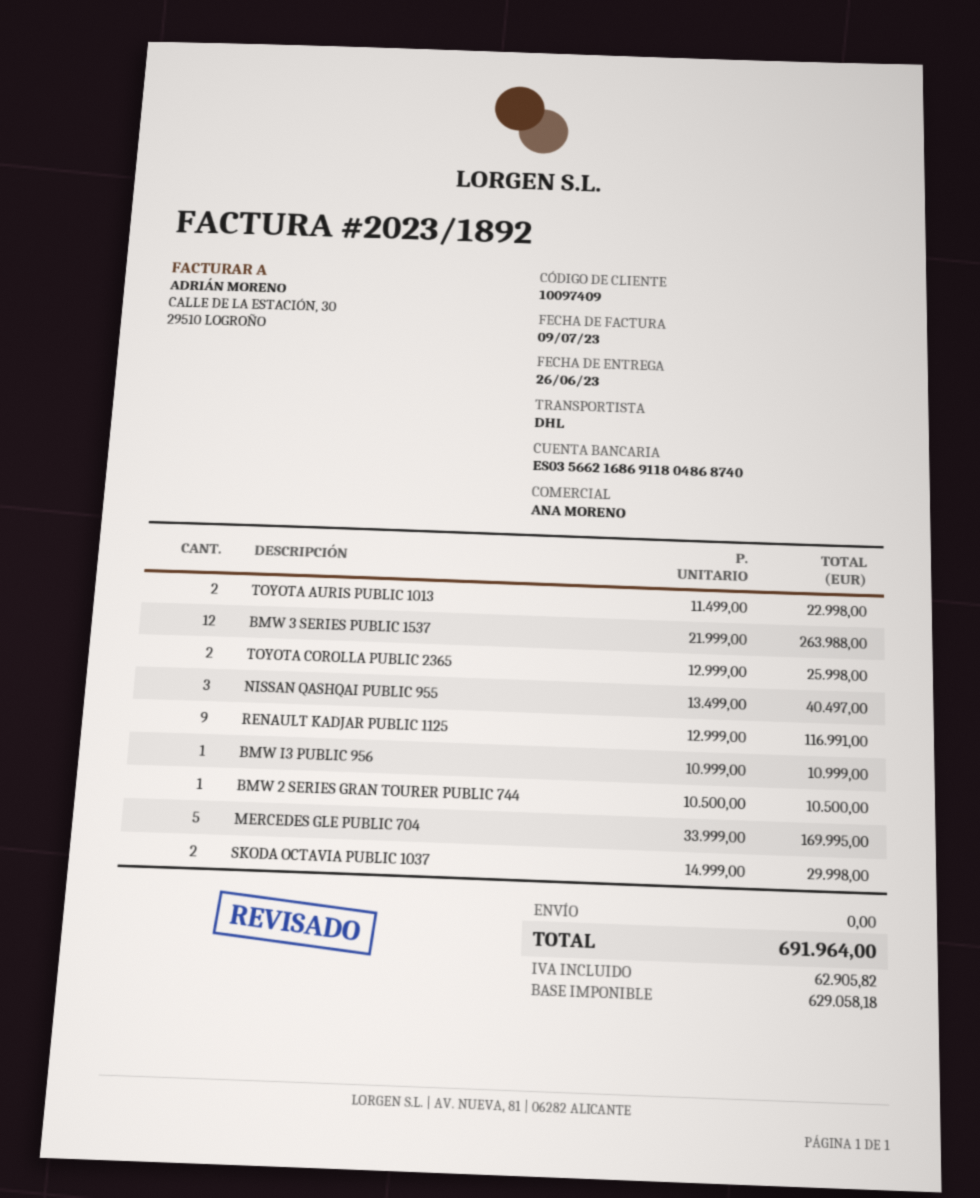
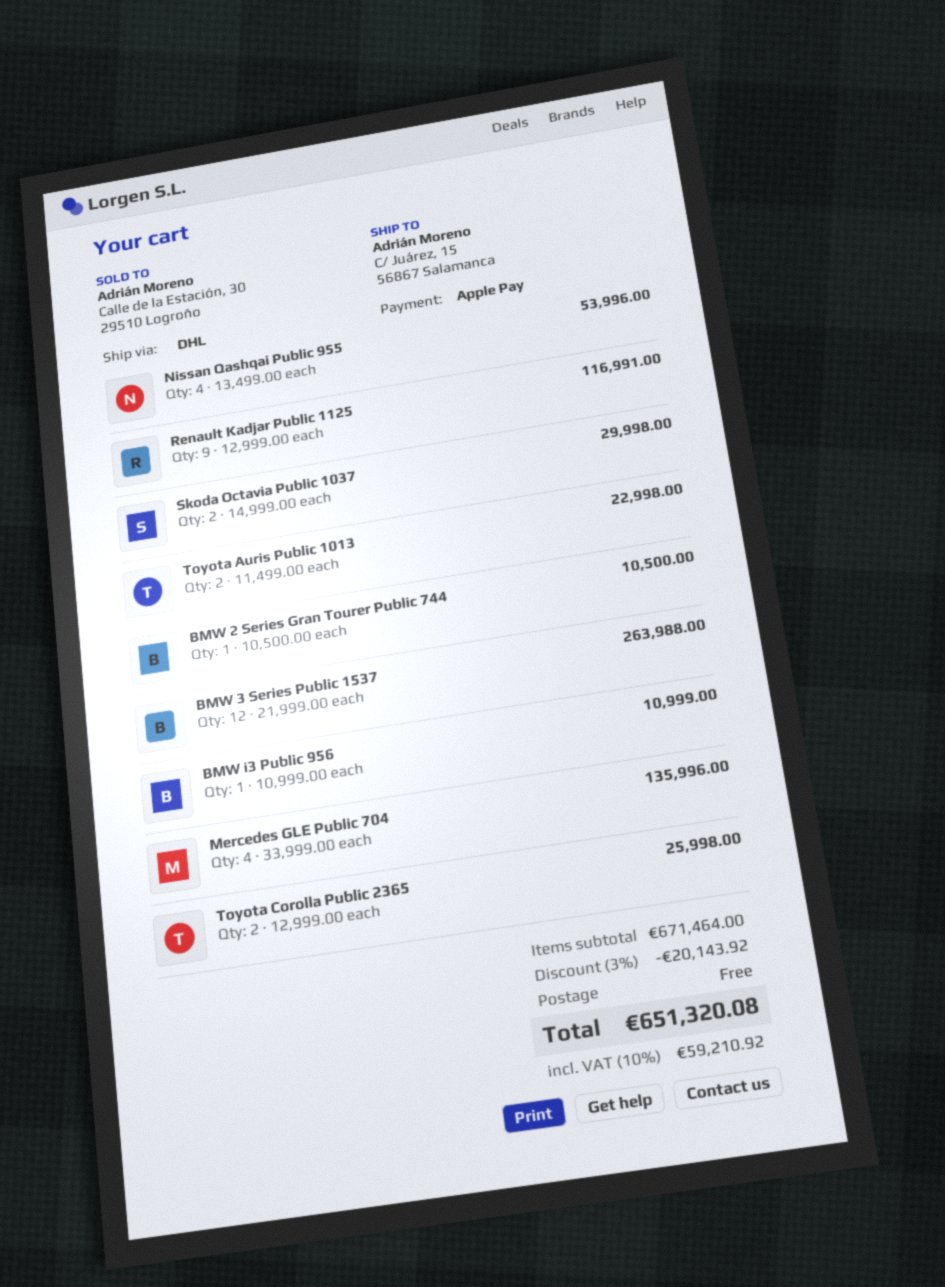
NISSAN QASHQAI PUBLIC 955: 3 x 13499.00 = 40497.00 -> 4 x 13499.00 = 53996.00
MERCEDES GLE PUBLIC 704: 5 x 33999.00 = 169995.00 -> 4 x 33999.00 = 135996.00
discount: none -> 3% = 20143.92
tax: 62905.82 -> 59210.92
total: 691964.00 -> 651320.08

